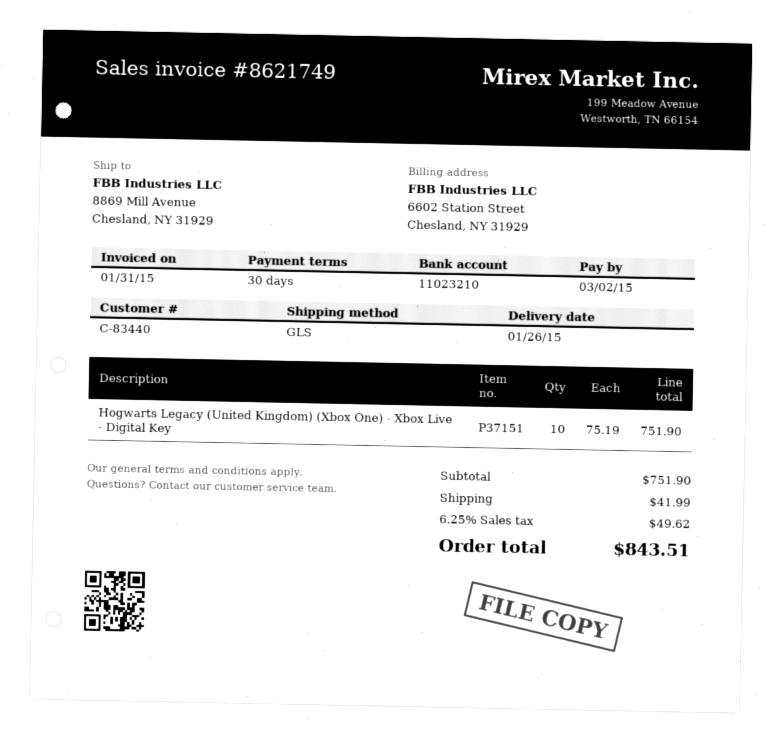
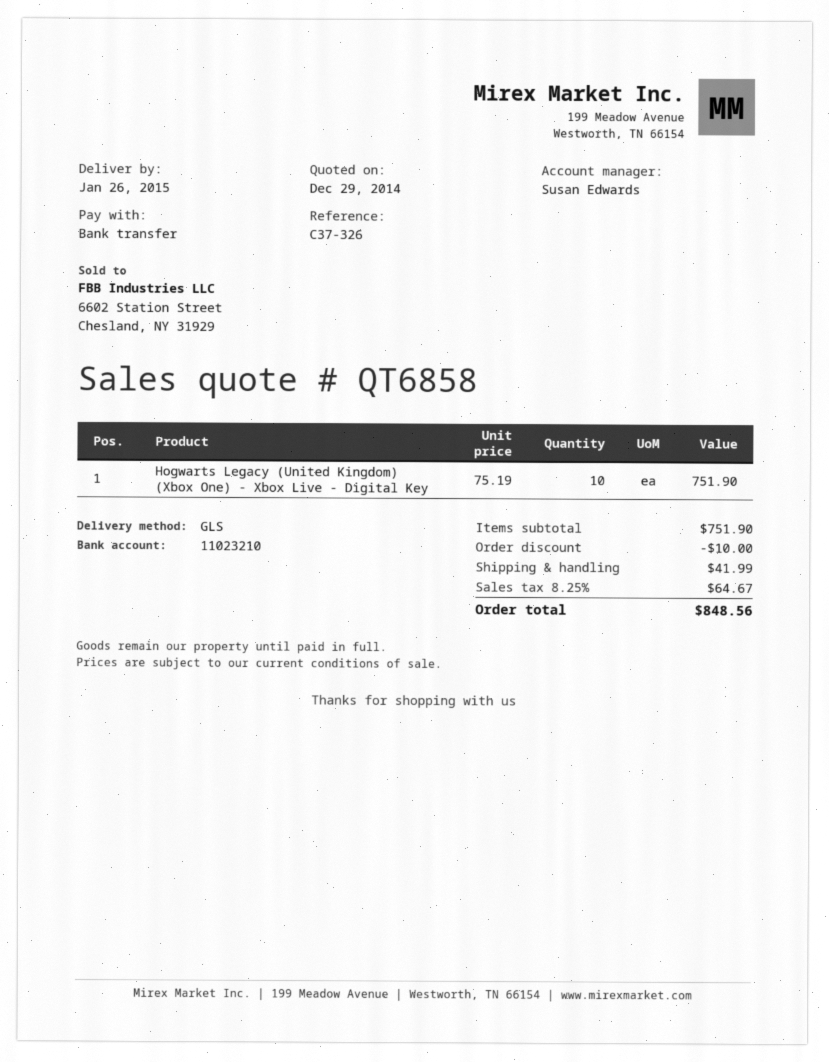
discount: none -> 10.00
tax: 6.25% = 49.62 -> 8.25% = 64.67
total: 843.51 -> 848.56

